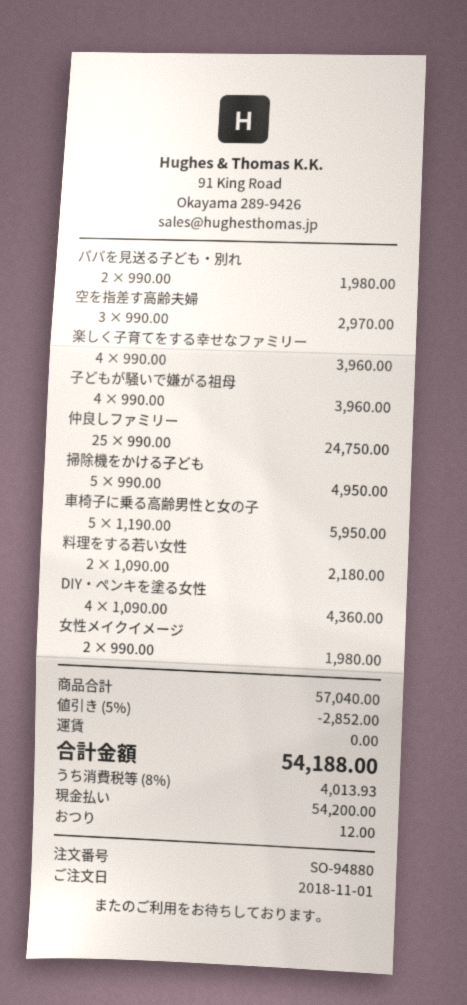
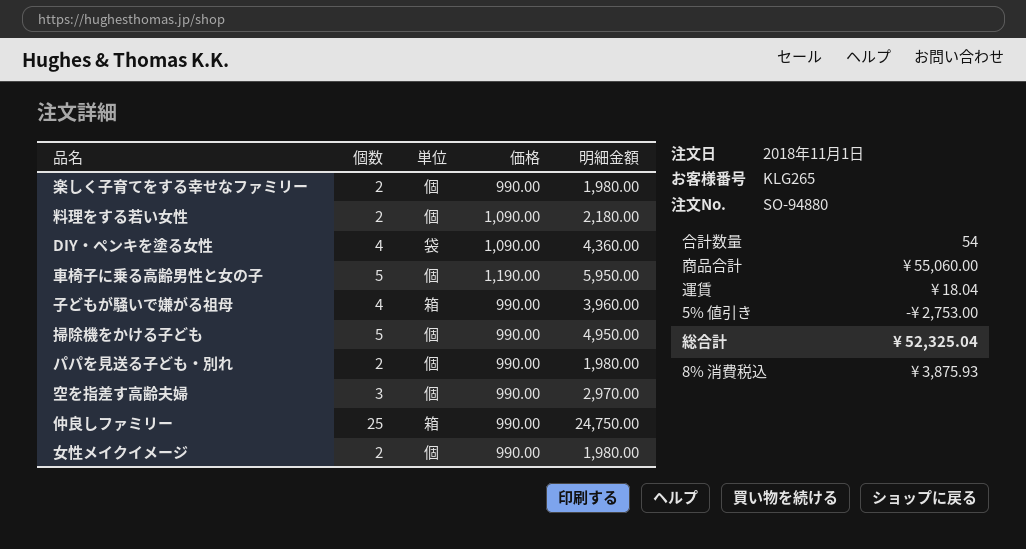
楽しく子育てをする幸せなファミリー: 4 x 990.00 = 3960.00 -> 2 x 990.00 = 1980.00
subtotal: 57040.00 -> 55060.00
discount: 5% = 2852.00 -> 5% = 2753.00
shipping: 0.00 -> 18.04
tax: 8% = 4013.93 -> 8% = 3875.93
total: 54188.00 -> 52325.04

